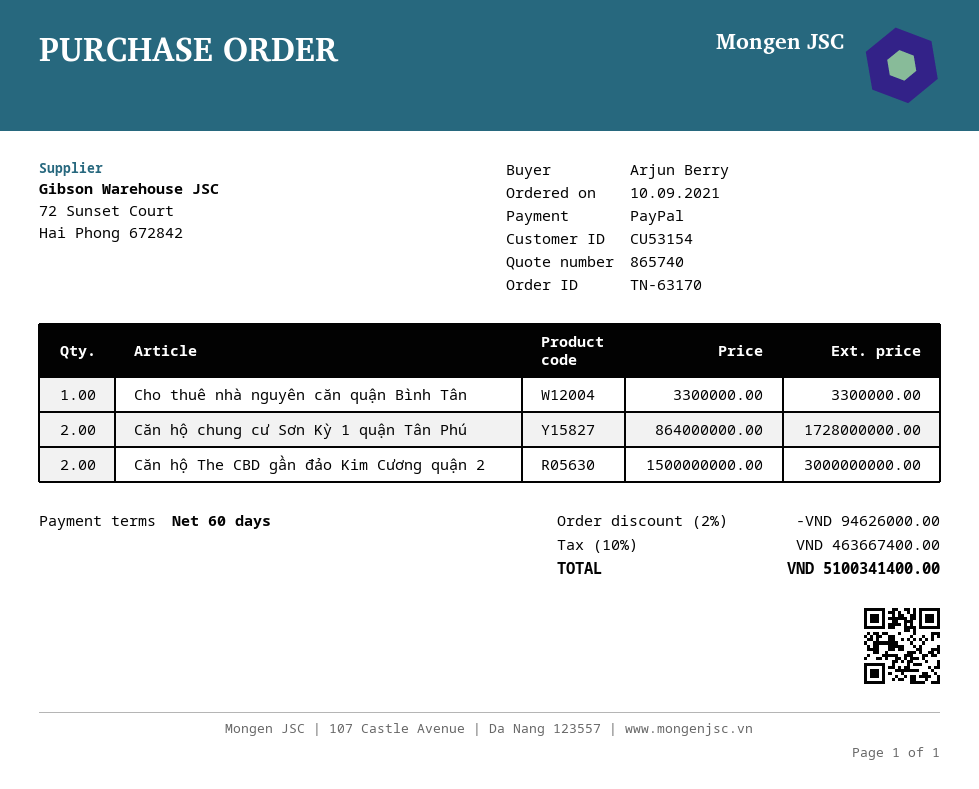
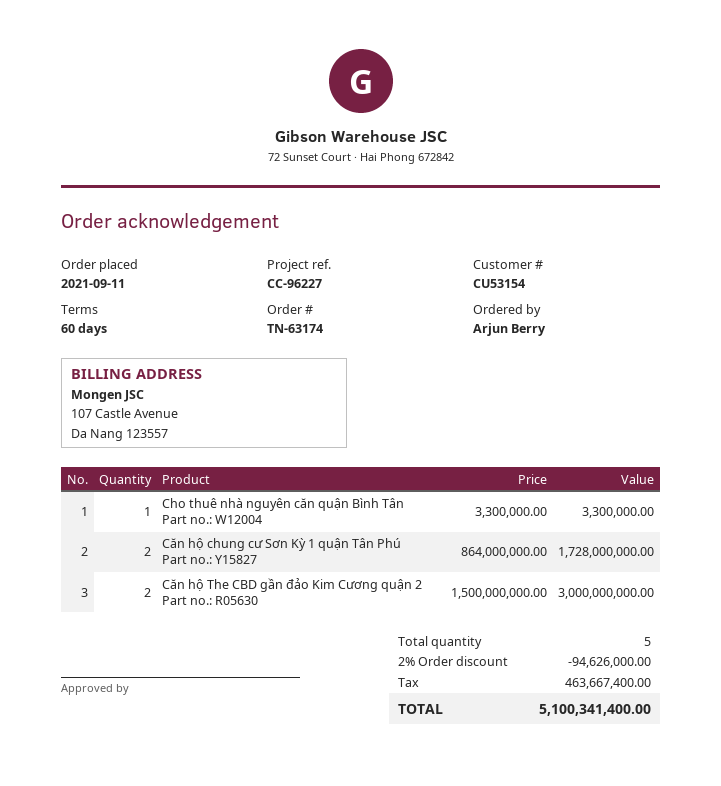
order number: TN-63170 -> TN-63174
order date: 2021-09-10 -> 2021-09-11

